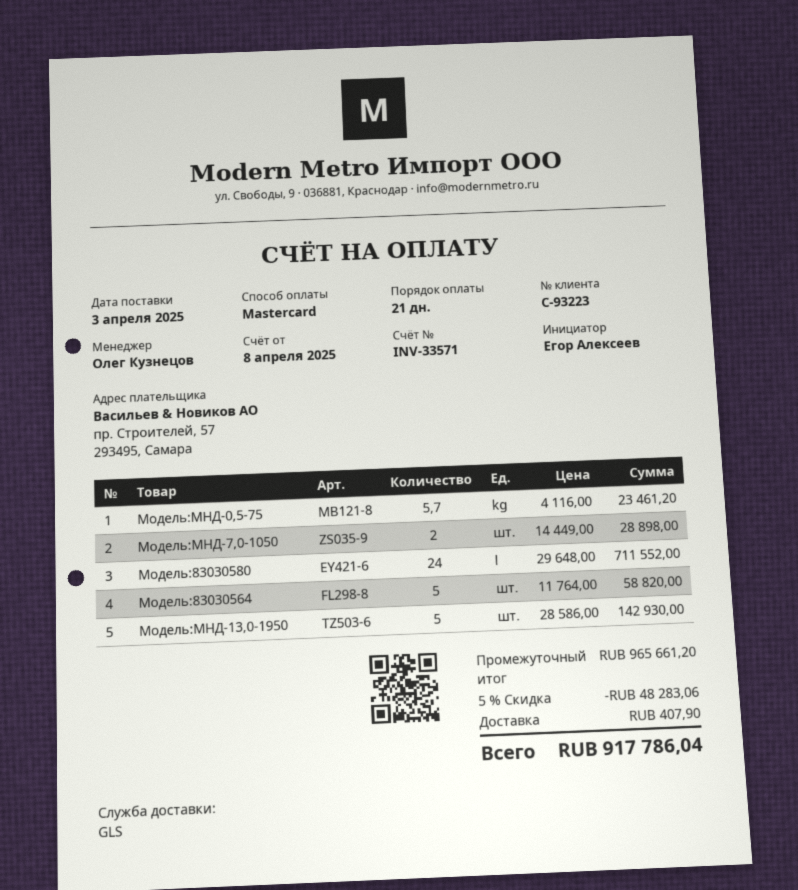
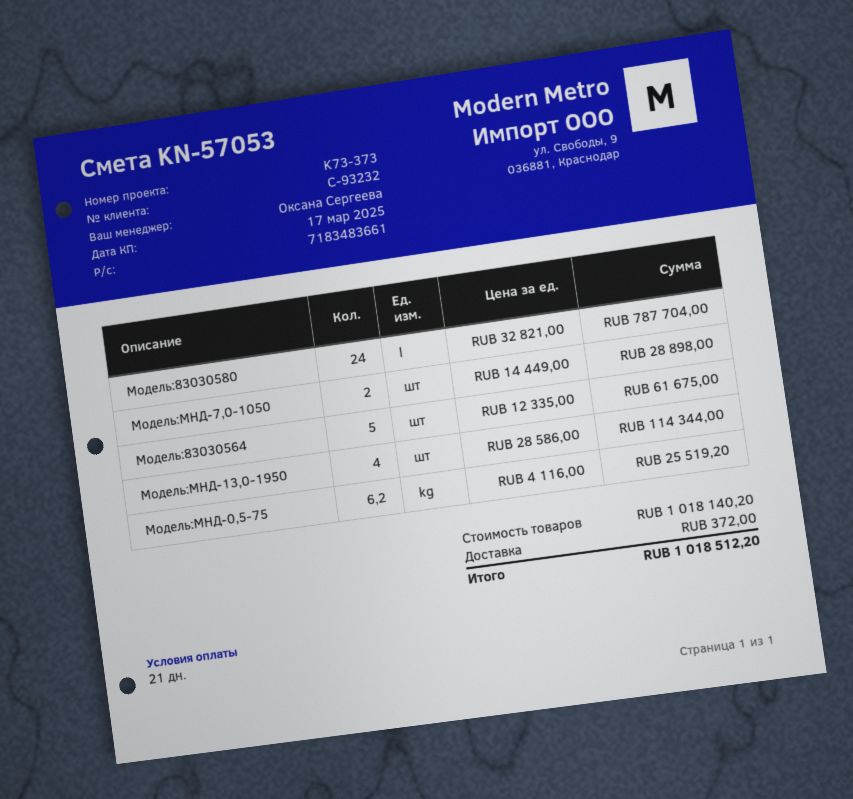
customer number: C-93223 -> C-93232
sales rep: Олег Кузнецов -> Оксана Сергеева
Модель:МНД-0,5-75: 5.7 x 4116.00 = 23461.20 -> 6.2 x 4116.00 = 25519.20
Модель:83030580: 24 x 29648.00 = 711552.00 -> 24 x 32821.00 = 787704.00
Модель:83030564: 5 x 11764.00 = 58820.00 -> 5 x 12335.00 = 61675.00
Модель:МНД-13,0-1950: 5 x 28586.00 = 142930.00 -> 4 x 28586.00 = 114344.00
subtotal: 965661.20 -> 1018140.20
discount: 5% = 48283.06 -> none
shipping: 407.90 -> 372.00
total: 917786.04 -> 1018512.20

